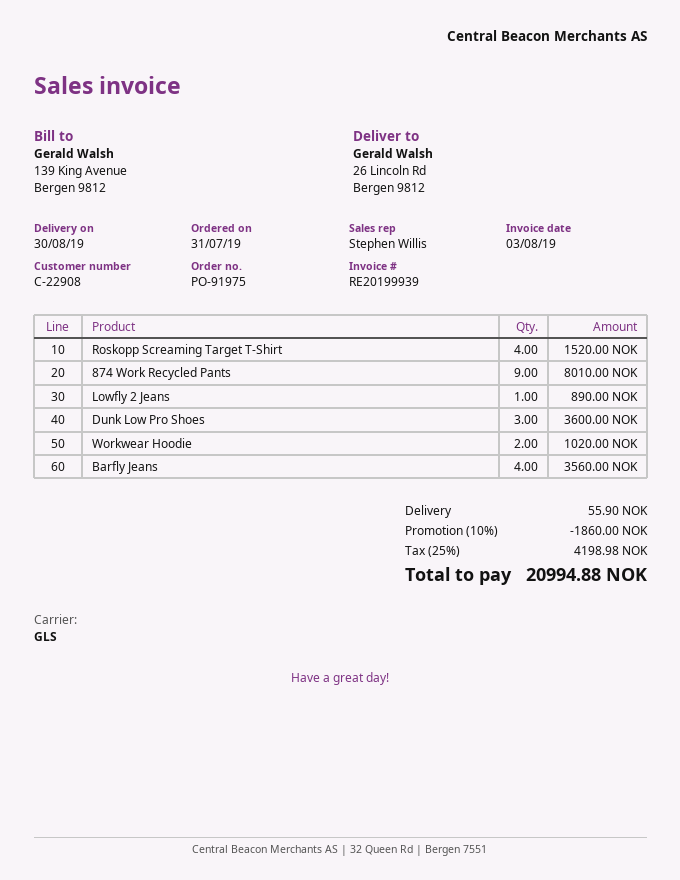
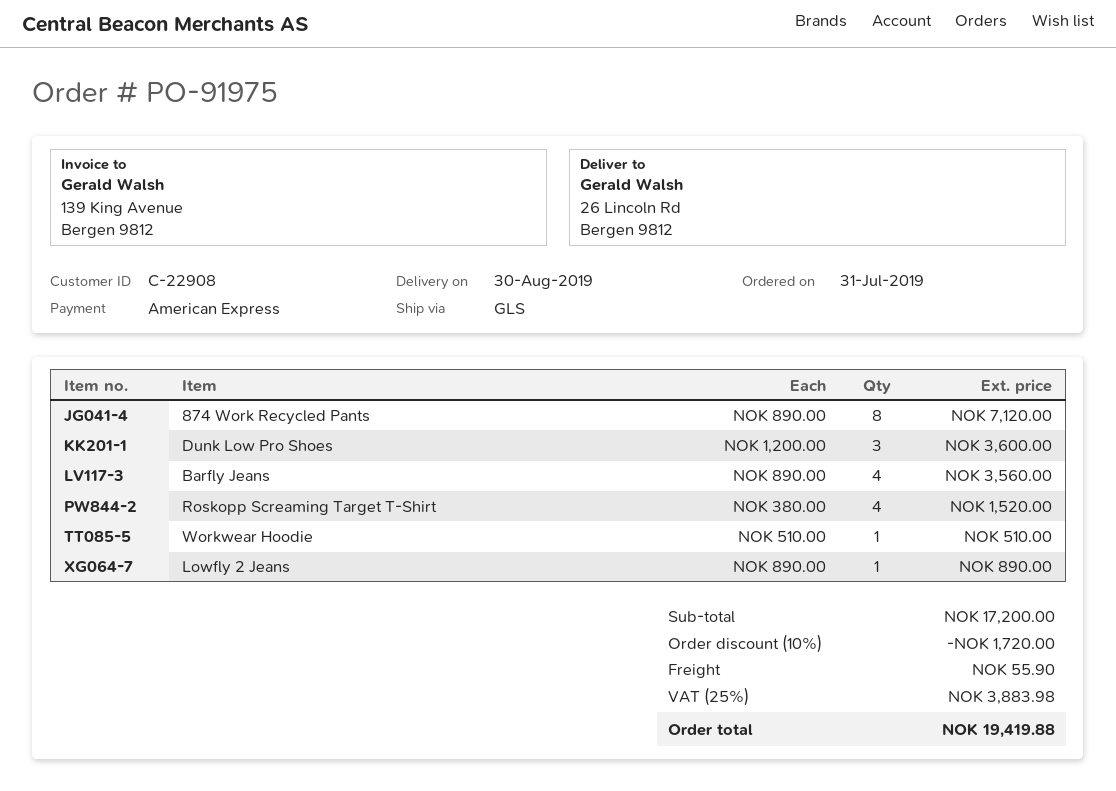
874 Work Recycled Pants: 9 for 8010.00 -> 8 for 7120.00
Workwear Hoodie: 2 for 1020.00 -> 1 for 510.00
discount: 10% = 1860.00 -> 10% = 1720.00
tax: 25% = 4198.98 -> 25% = 3883.98
total: 20994.88 -> 19419.88

